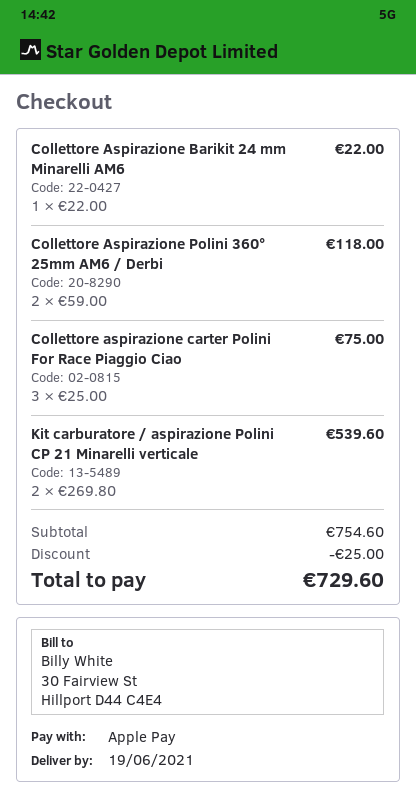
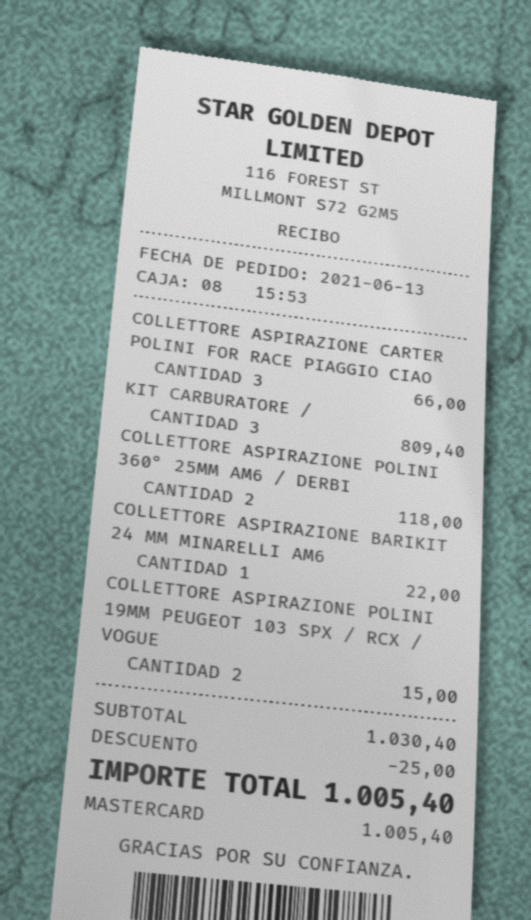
payment method: Apple Pay -> Mastercard
Collettore aspirazione carter Polini For Race Piaggio Ciao: 3 for 75.00 -> 3 for 66.00
Kit carburatore / aspirazione Polini CP 21 Minarelli verticale: 2 for 539.60 -> 3 for 809.40
COLLETTORE ASPIRAZIONE POLINI 19MM PEUGEOT 103 SPX / RCX / VOGUE: none -> 2 for 15.00
subtotal: 754.60 -> 1030.40
total: 729.60 -> 1005.40

